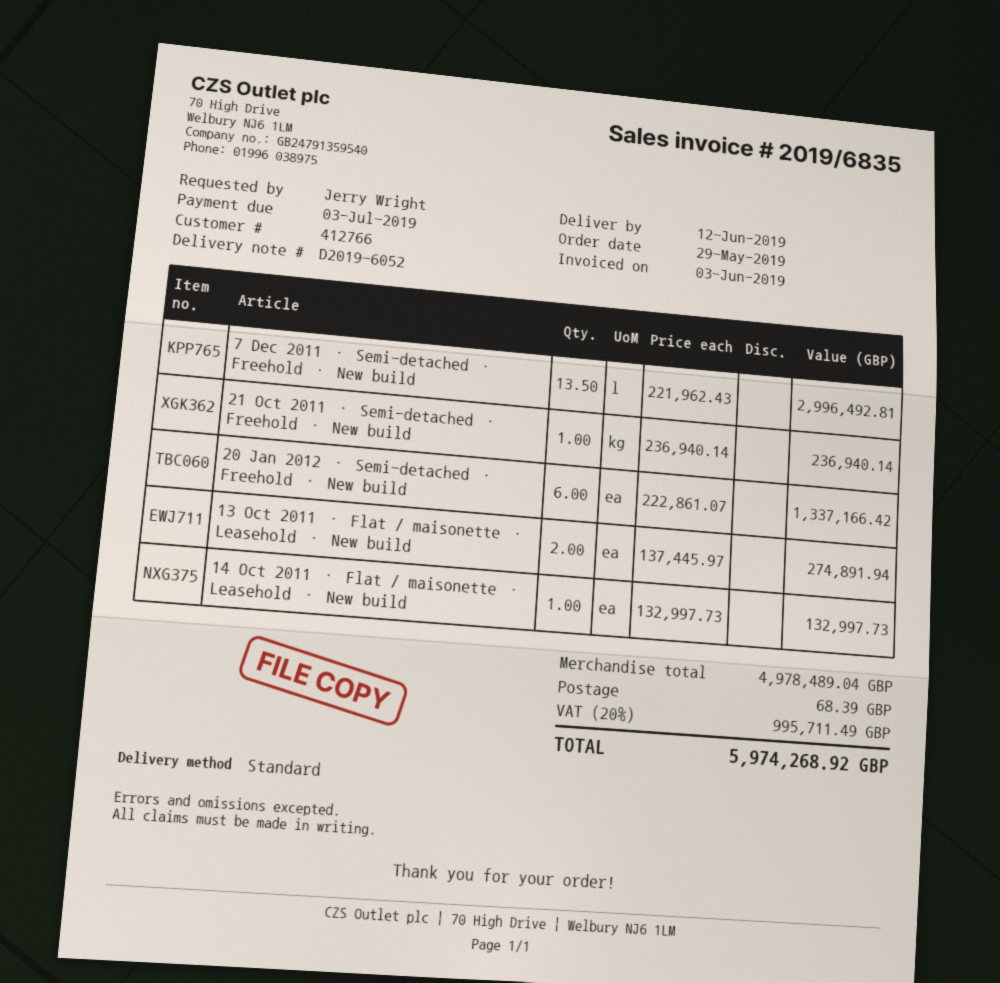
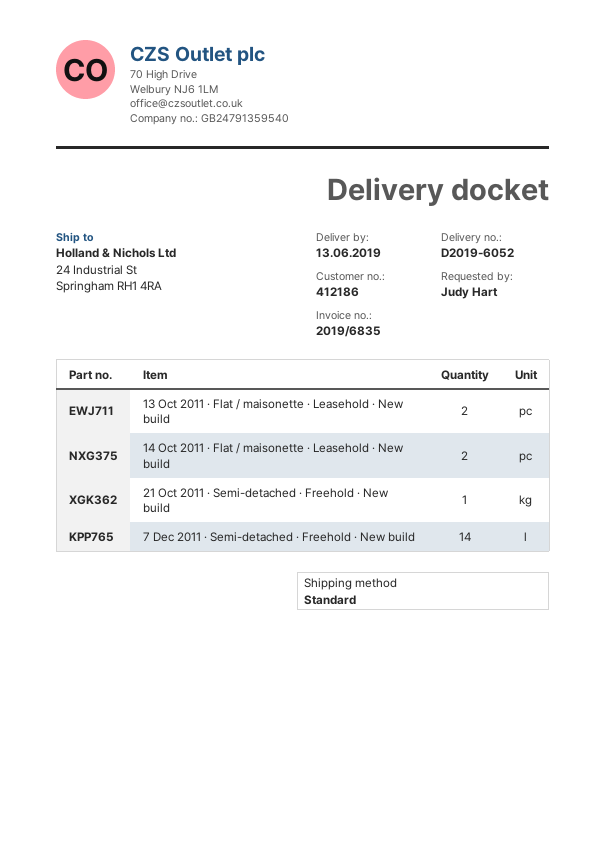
delivery date: 2019-06-12 -> 2019-06-13
customer number: 412766 -> 412186
ordered by: Jerry Wright -> Judy Hart
7 Dec 2011 · Semi-detached · Freehold · New build: 13.5 -> 14
20 Jan 2012 · Semi-detached · Freehold · New build: 6 -> none
14 Oct 2011 · Flat / maisonette · Leasehold · New build: 1 -> 2

